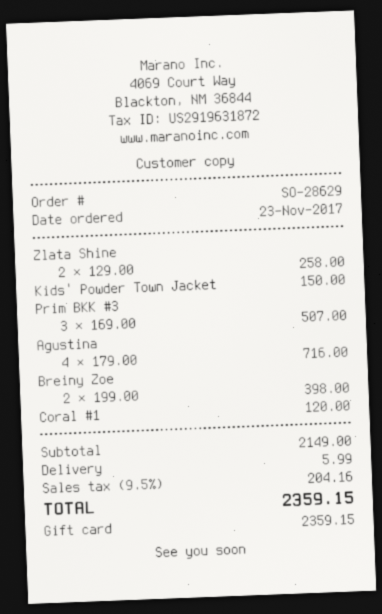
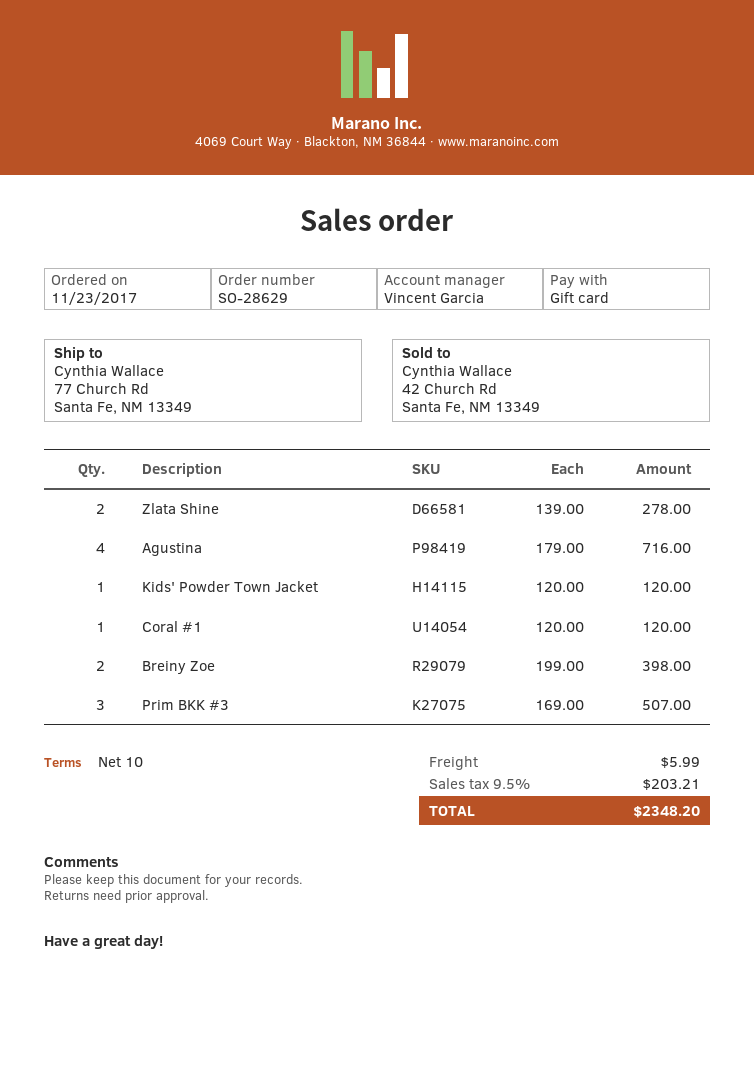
Zlata Shine: 2 x 129.00 = 258.00 -> 2 x 139.00 = 278.00
Kids' Powder Town Jacket: 1 x 150.00 = 150.00 -> 1 x 120.00 = 120.00
tax: 9.5% = 204.16 -> 9.5% = 203.21
total: 2359.15 -> 2348.20

